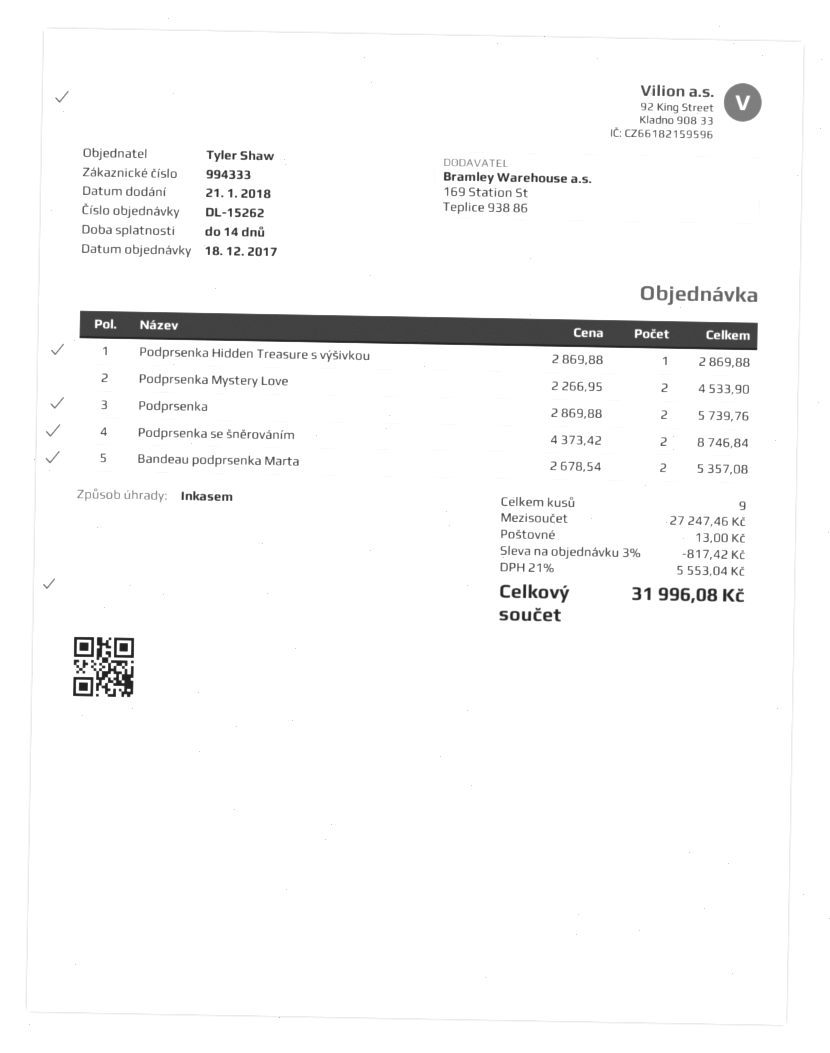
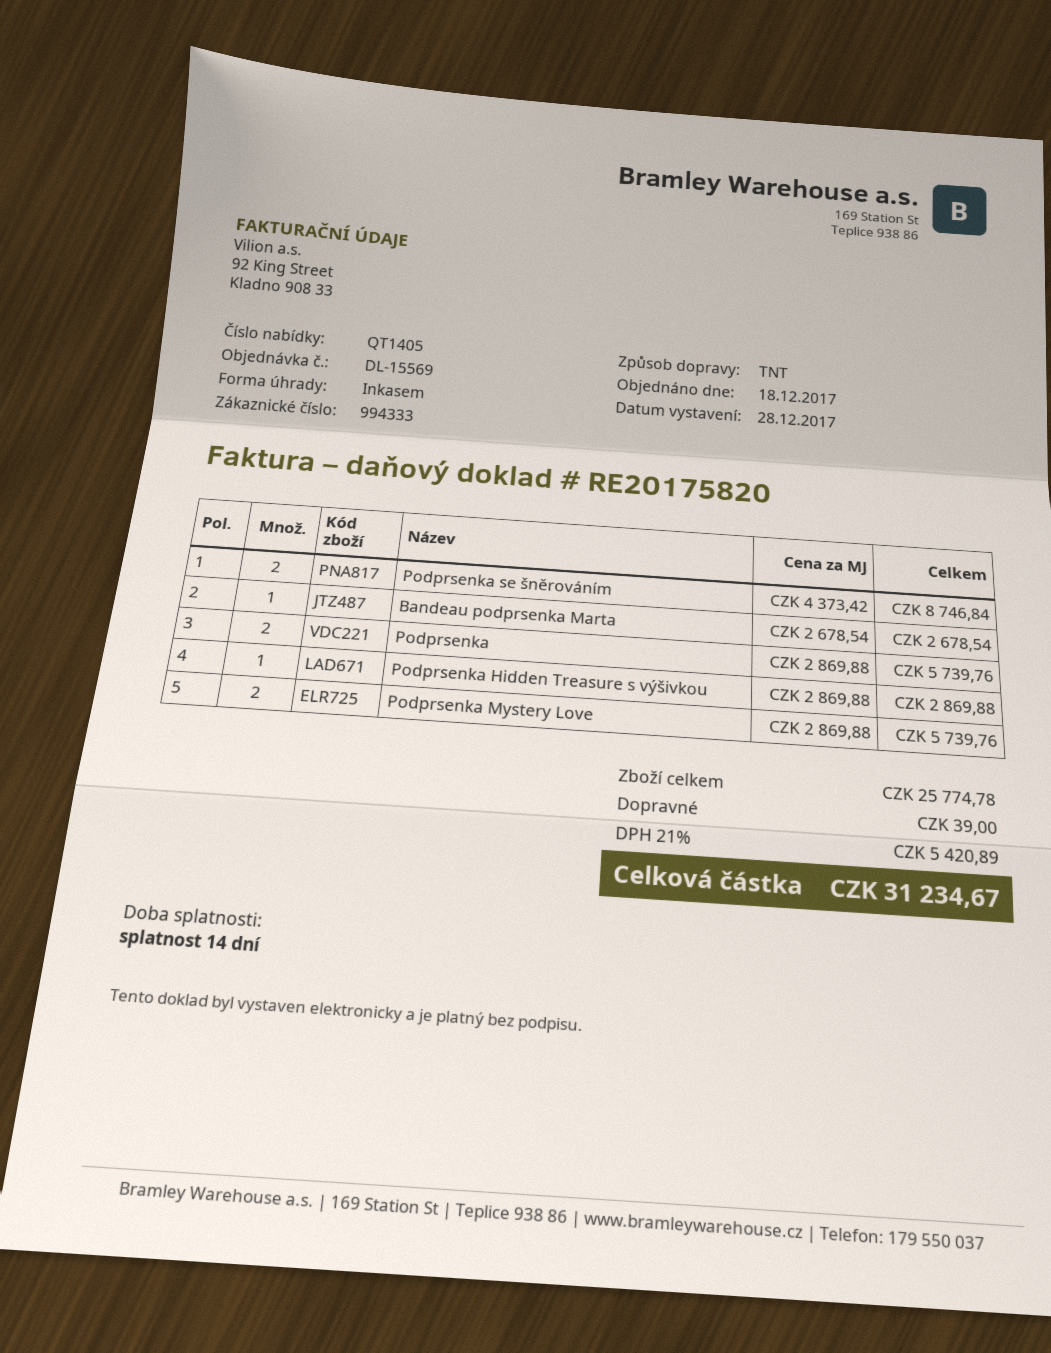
order number: DL-15262 -> DL-15569
Podprsenka Mystery Love: 2 x 2266.95 = 4533.90 -> 2 x 2869.88 = 5739.76
Bandeau podprsenka Marta: 2 x 2678.54 = 5357.08 -> 1 x 2678.54 = 2678.54
subtotal: 27247.46 -> 25774.78
discount: 3% = 817.42 -> none
shipping: 13.00 -> 39.00
tax: 21% = 5553.04 -> 21% = 5420.89
total: 31996.08 -> 31234.67

